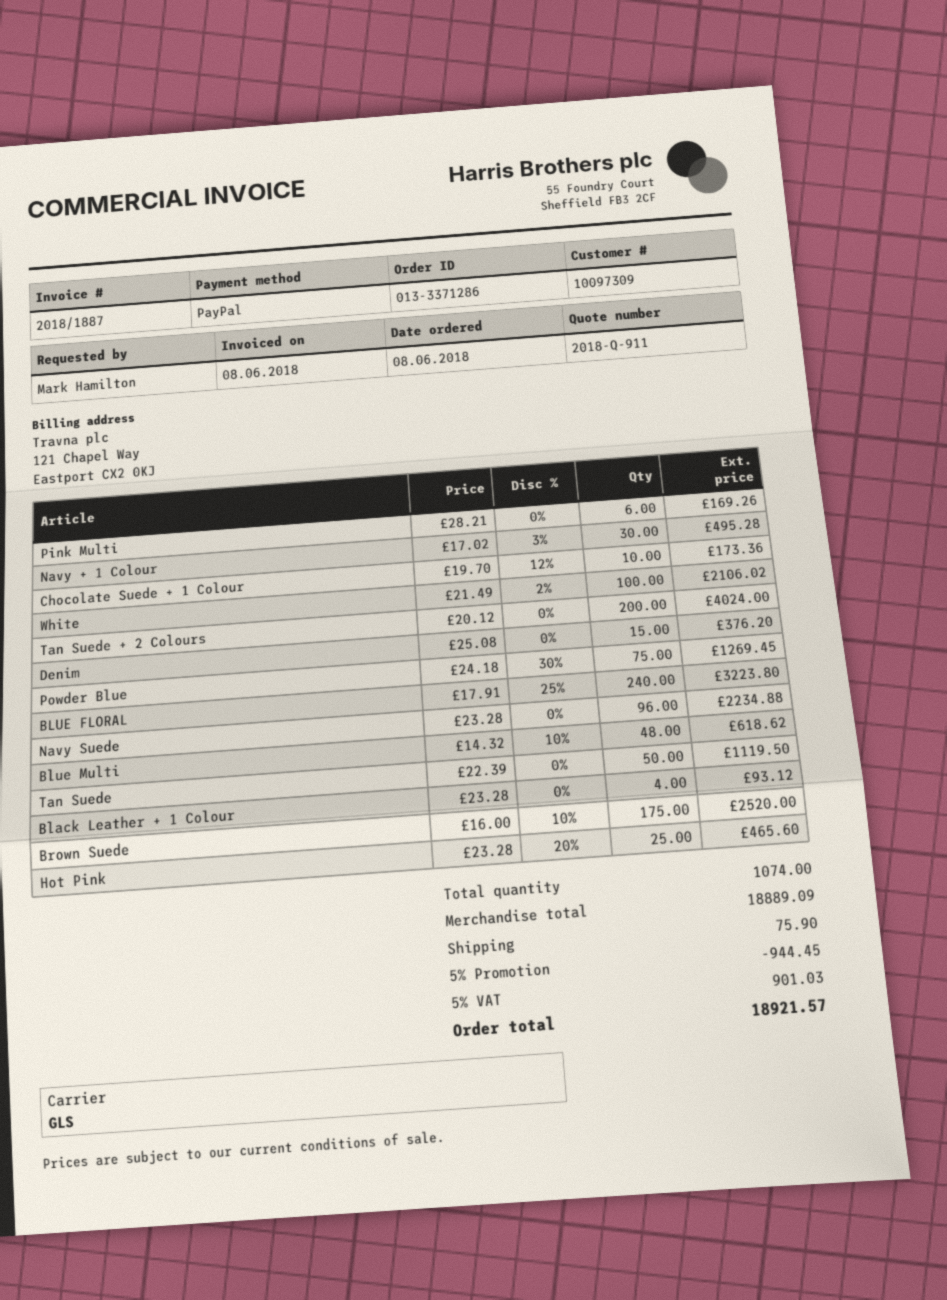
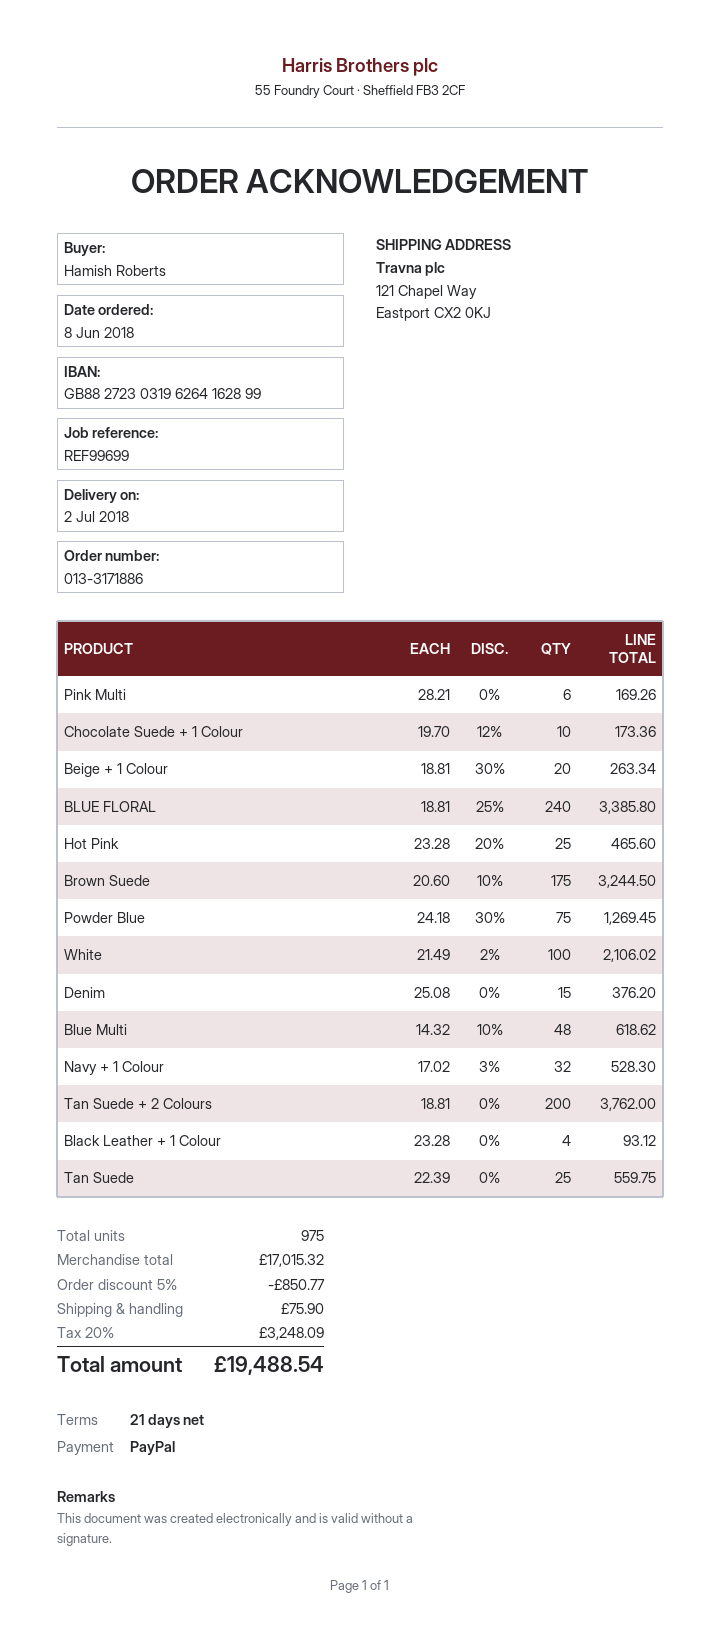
order number: 013-3371286 -> 013-3171886
ordered by: Mark Hamilton -> Hamish Roberts
Navy + 1 Colour: 30 x 17.02 - 3% = 495.28 -> 32 x 17.02 - 3% = 528.30
Tan Suede + 2 Colours: 200 x 20.12 = 4024.00 -> 200 x 18.81 = 3762.00
BLUE FLORAL: 240 x 17.91 - 25% = 3223.80 -> 240 x 18.81 - 25% = 3385.80
Navy Suede: 96 x 23.28 = 2234.88 -> none
Tan Suede: 50 x 22.39 = 1119.50 -> 25 x 22.39 = 559.75
Brown Suede: 175 x 16.00 - 10% = 2520.00 -> 175 x 20.60 - 10% = 3244.50
Beige + 1 Colour: none -> 20 x 18.81 - 30% = 263.34
total quantity: 1074 -> 975
subtotal: 18889.09 -> 17015.32
discount: 5% = 944.45 -> 5% = 850.77
tax: 5% = 901.03 -> 20% = 3248.09
total: 18921.57 -> 19488.54

